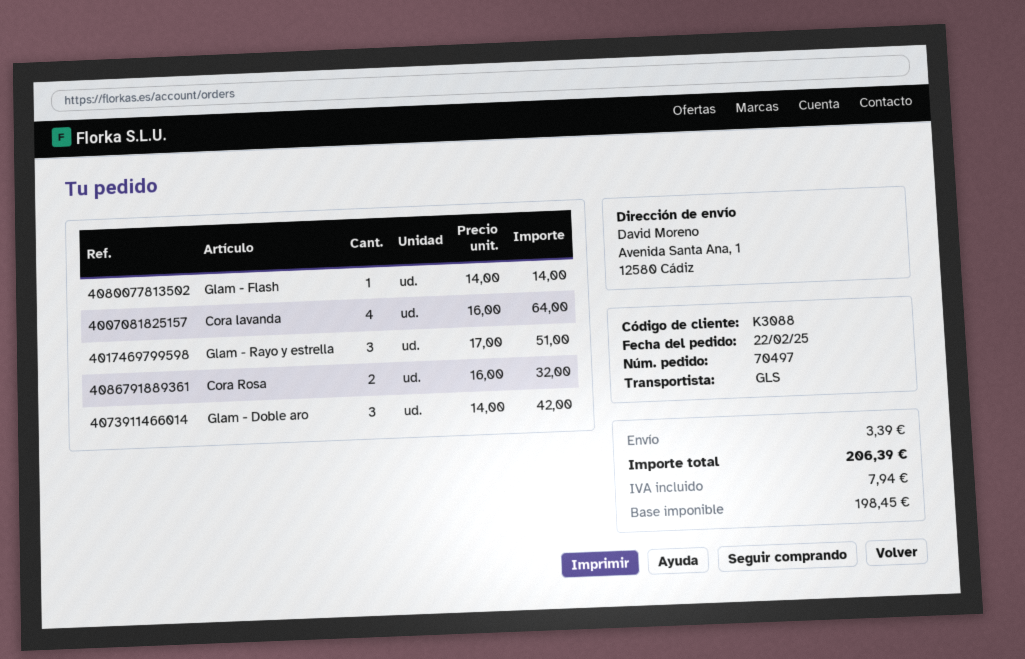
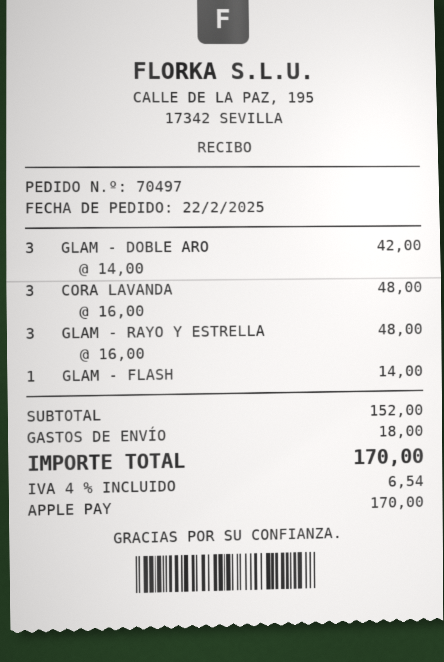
Cora lavanda: 4 x 16.00 = 64.00 -> 3 x 16.00 = 48.00
Glam - Rayo y estrella: 3 x 17.00 = 51.00 -> 3 x 16.00 = 48.00
Cora Rosa: 2 x 16.00 = 32.00 -> none
shipping: 3.39 -> 18.00
tax: 7.94 -> 6.54
total: 206.39 -> 170.00

